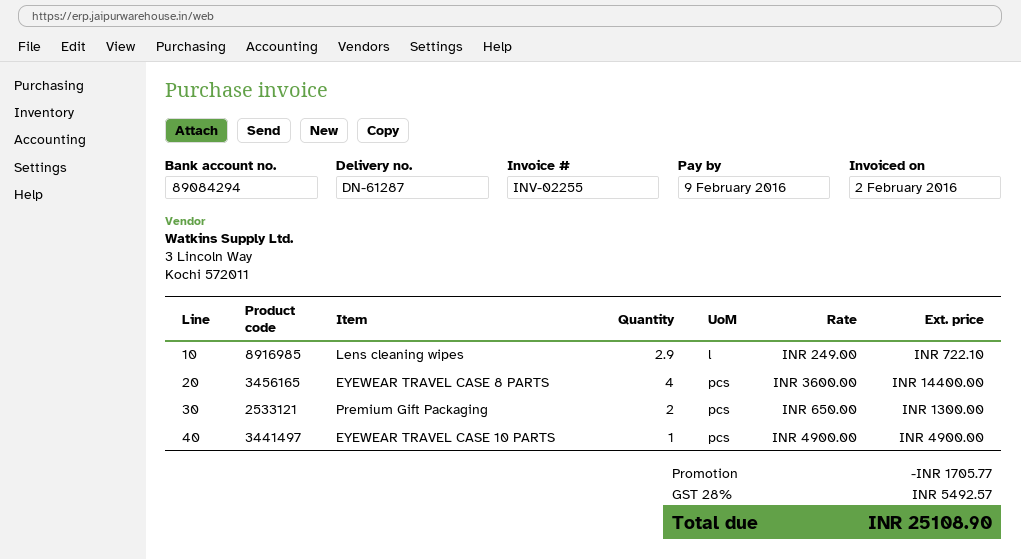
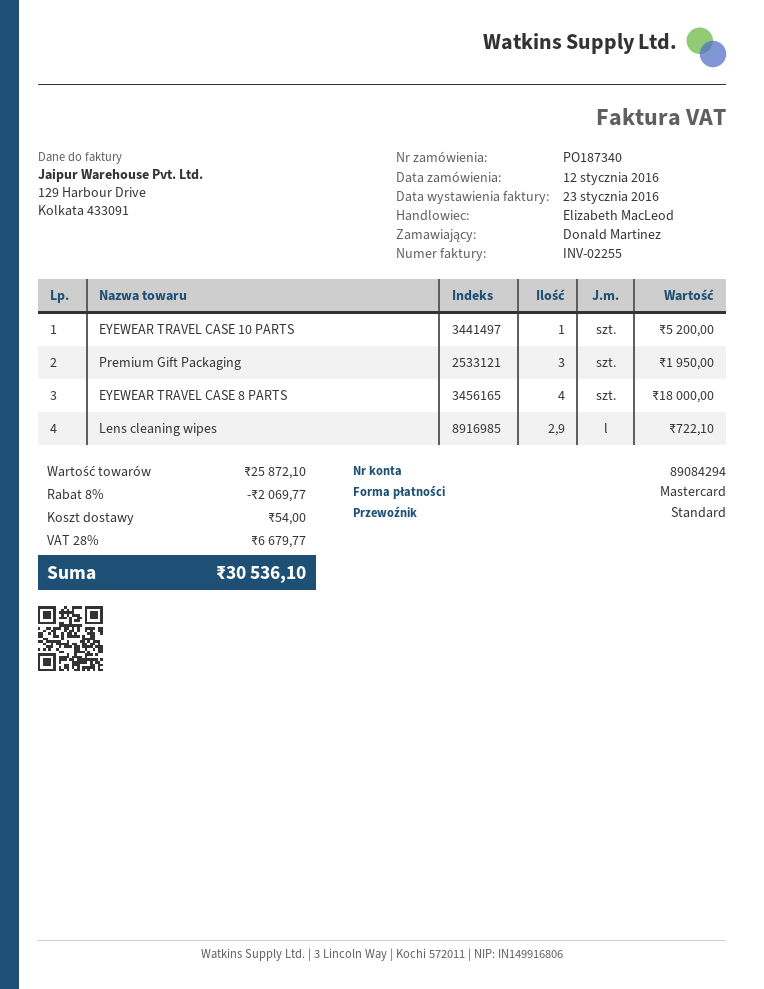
invoice date: 2016-02-02 -> 2016-01-23
EYEWEAR TRAVEL CASE 8 PARTS: 4 for 14400.00 -> 4 for 18000.00
Premium Gift Packaging: 2 for 1300.00 -> 3 for 1950.00
EYEWEAR TRAVEL CASE 10 PARTS: 1 for 4900.00 -> 1 for 5200.00
discount: 1705.77 -> 2069.77
shipping: none -> 54.00
tax: 28% = 5492.57 -> 28% = 6679.77
total: 25108.90 -> 30536.10

